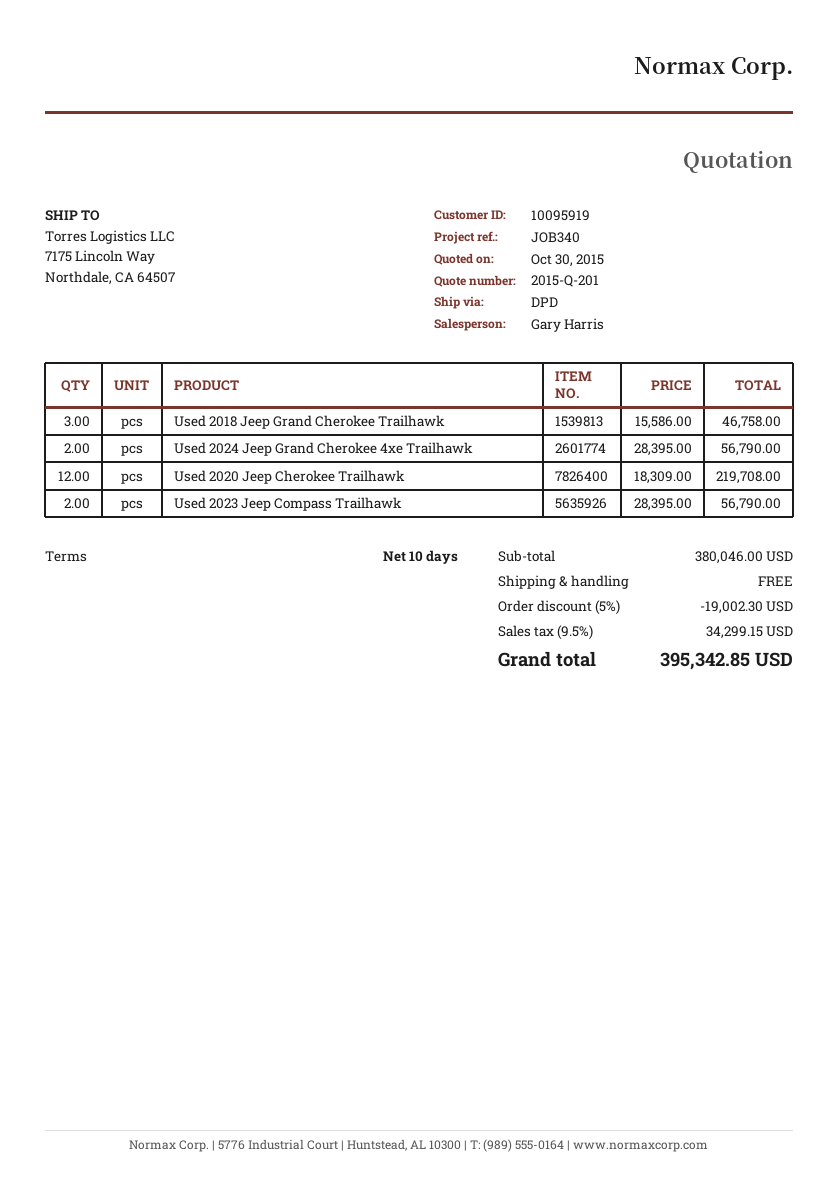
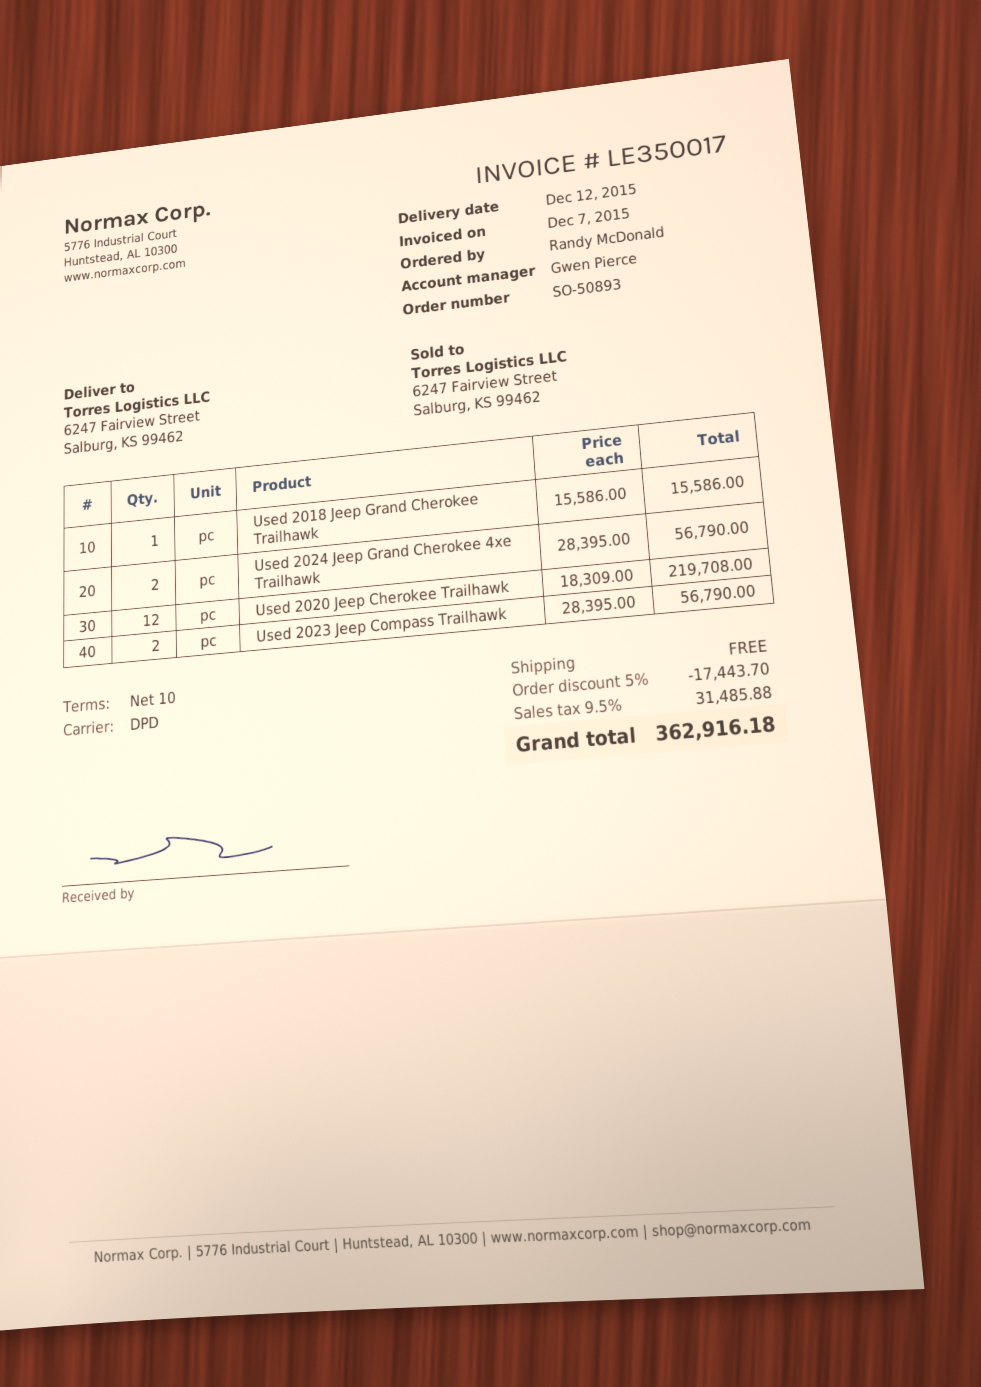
sales rep: Gary Harris -> Gwen Pierce
ship to: 7175 Lincoln Way, Northdale, CA 64507 -> 6247 Fairview Street, Salburg, KS 99462
Used 2018 Jeep Grand Cherokee Trailhawk: 3 x 15586.00 = 46758.00 -> 1 x 15586.00 = 15586.00
discount: 5% = 19002.30 -> 5% = 17443.70
tax: 9.5% = 34299.15 -> 9.5% = 31485.88
total: 395342.85 -> 362916.18

